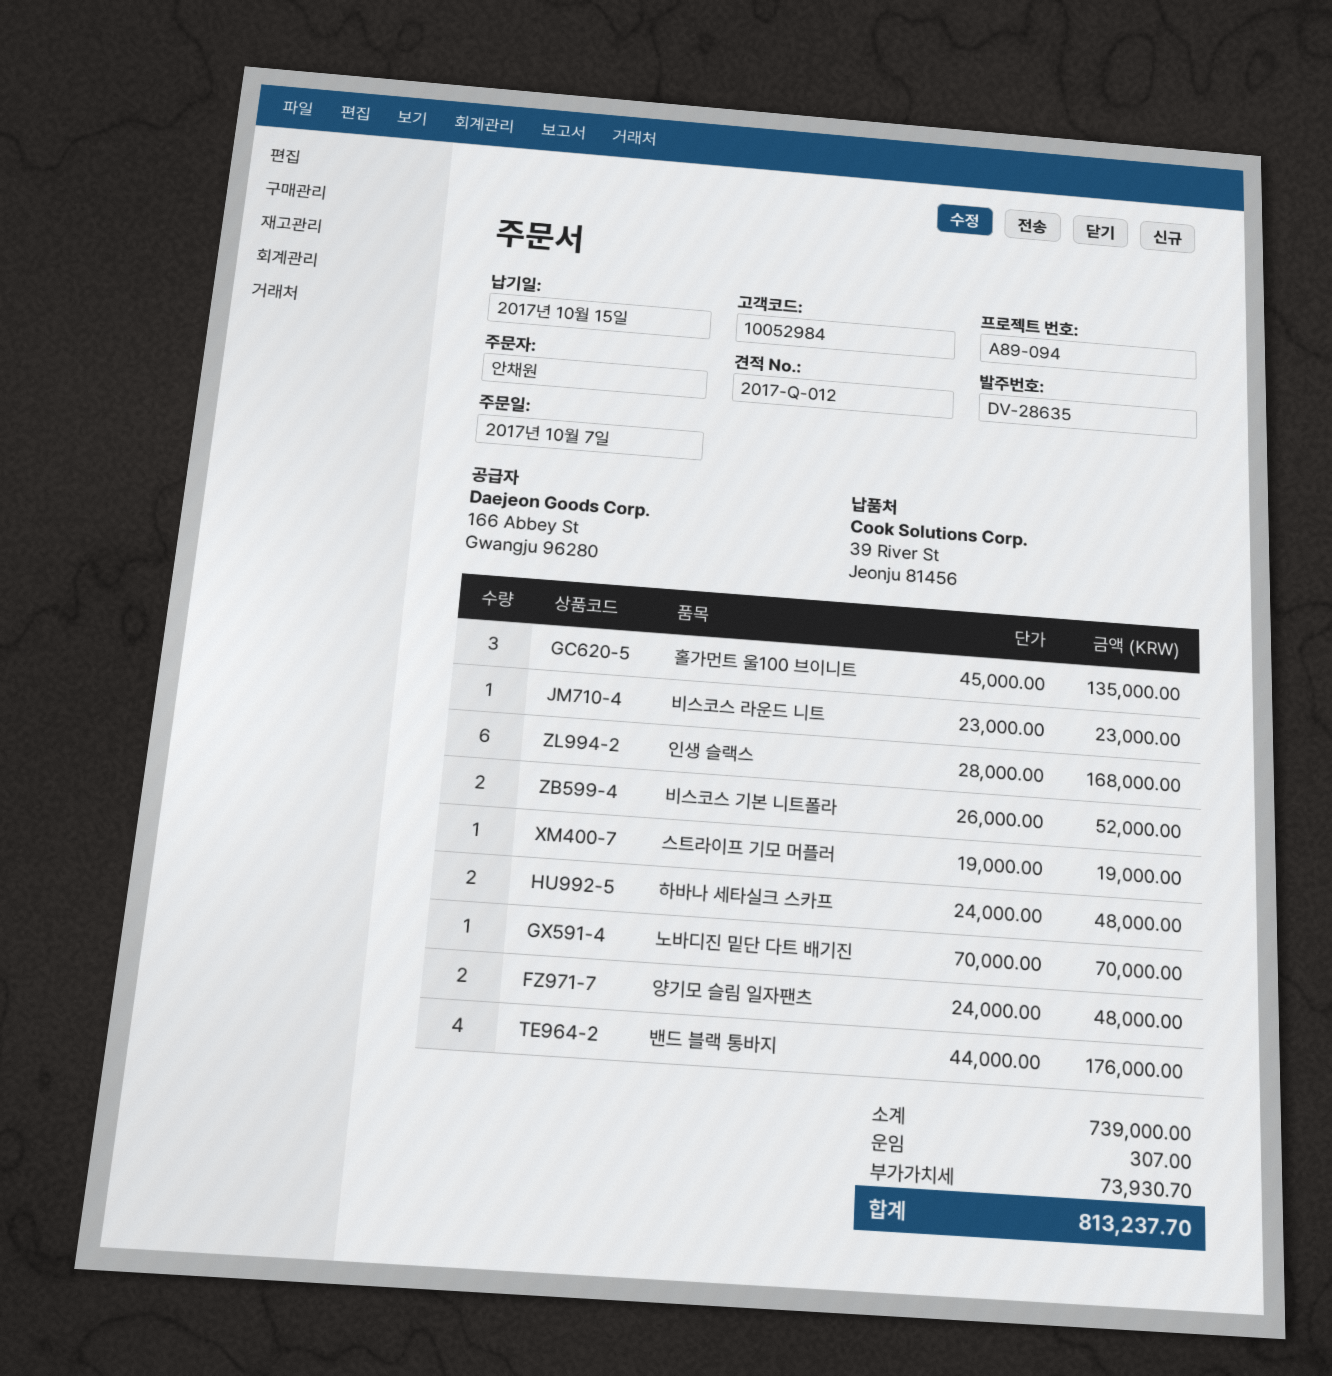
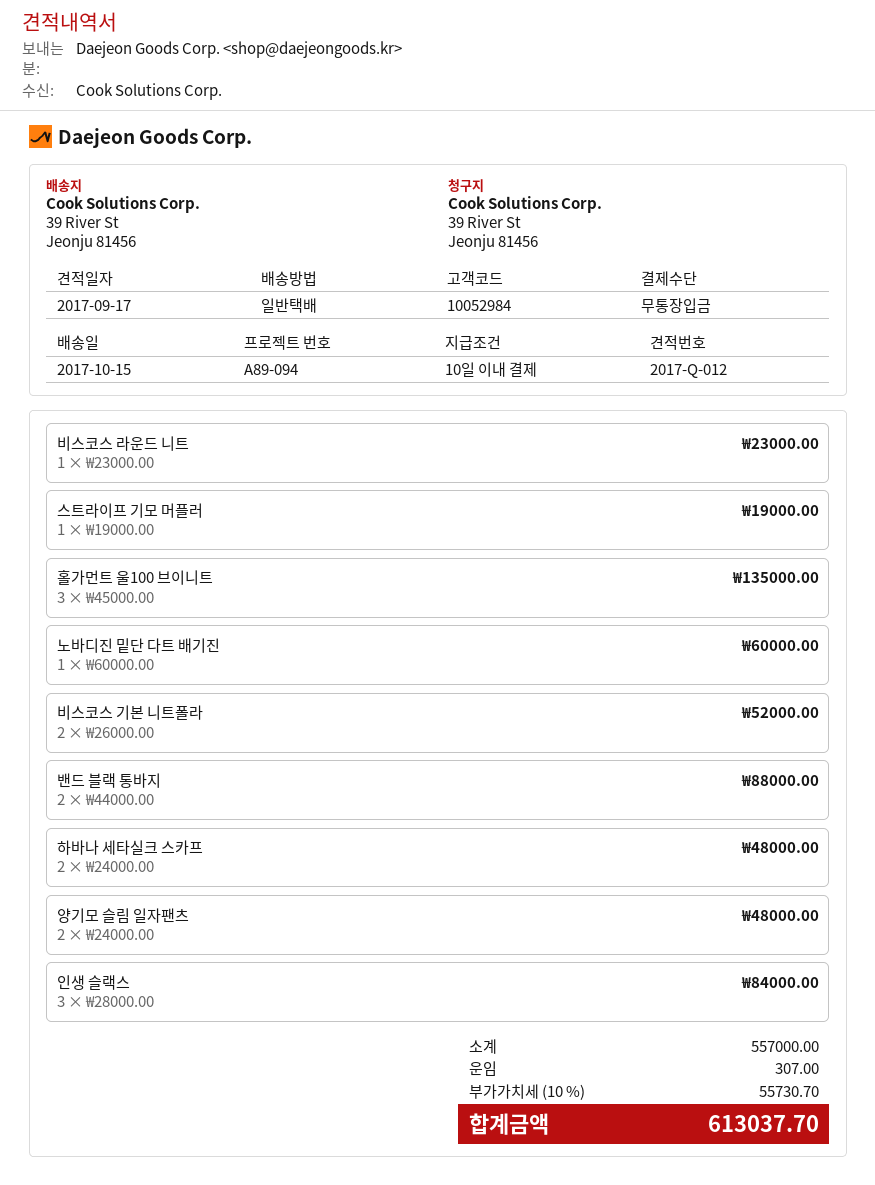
인생 슬랙스: 6 x 28000.00 = 168000.00 -> 3 x 28000.00 = 84000.00
노바디진 밑단 다트 배기진: 1 x 70000.00 = 70000.00 -> 1 x 60000.00 = 60000.00
밴드 블랙 통바지: 4 x 44000.00 = 176000.00 -> 2 x 44000.00 = 88000.00
subtotal: 739000.00 -> 557000.00
tax: 73930.70 -> 55730.70
total: 813237.70 -> 613037.70

